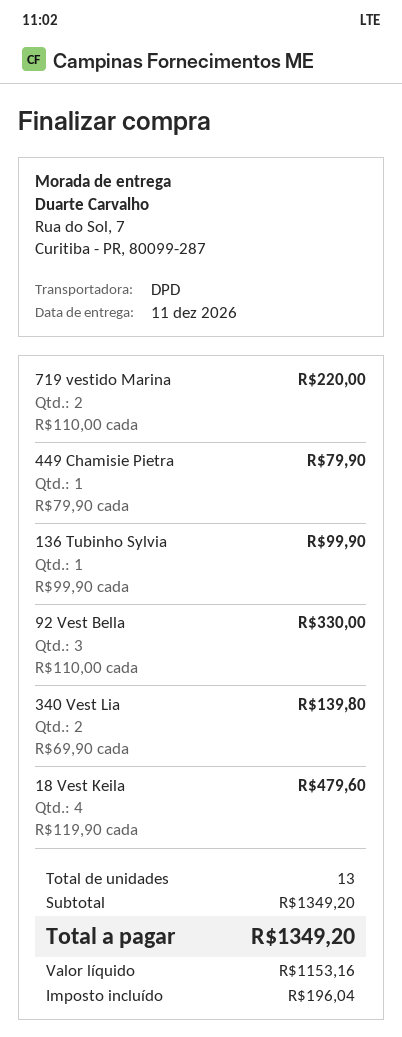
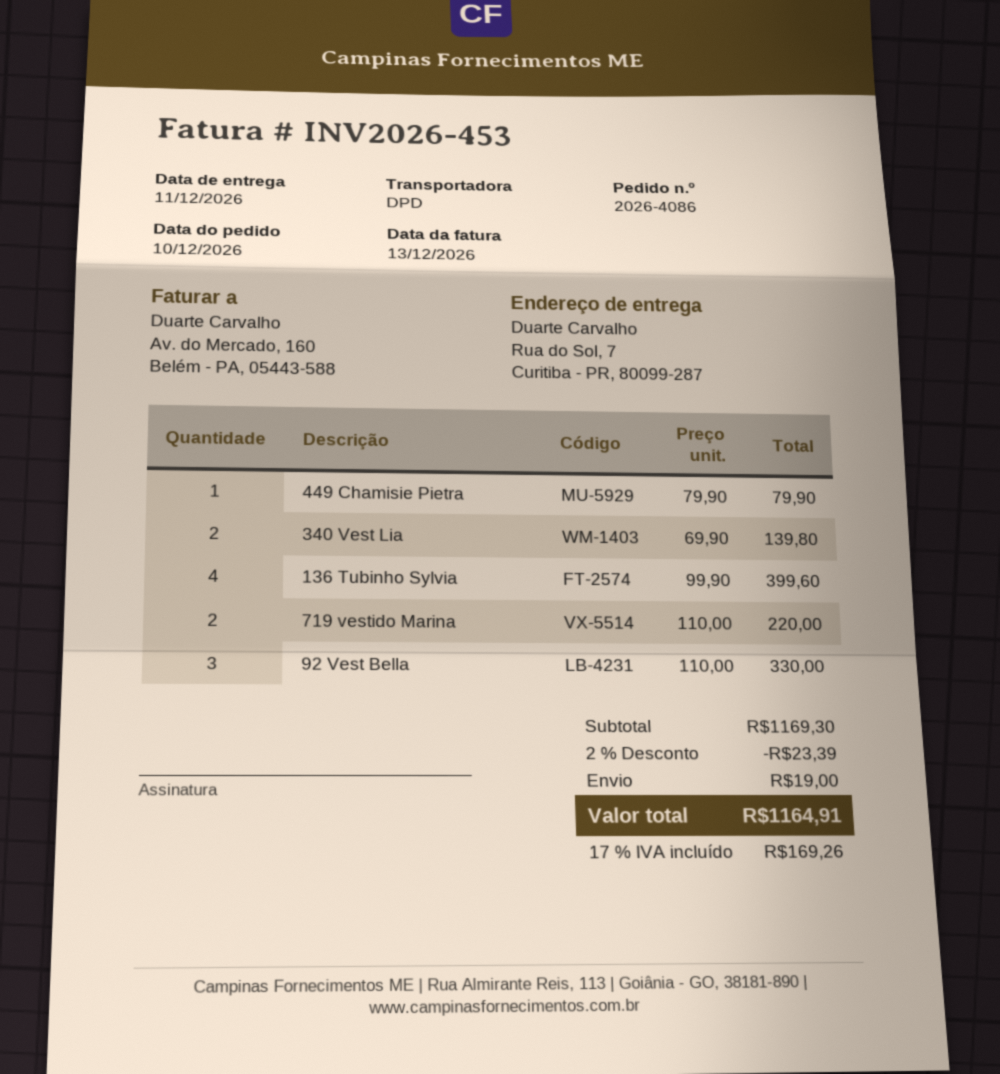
136 Tubinho Sylvia: 1 x 99.90 = 99.90 -> 4 x 99.90 = 399.60
18 Vest Keila: 4 x 119.90 = 479.60 -> none
subtotal: 1349.20 -> 1169.30
discount: none -> 2% = 23.39
shipping: none -> 19.00
tax: 196.04 -> 169.26
total: 1349.20 -> 1164.91

